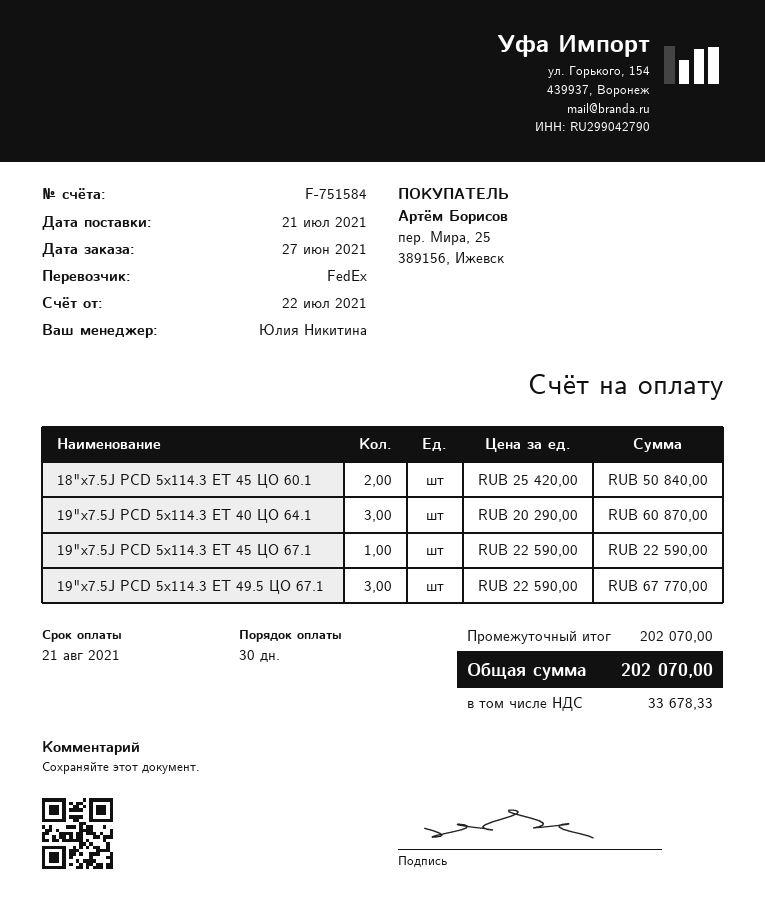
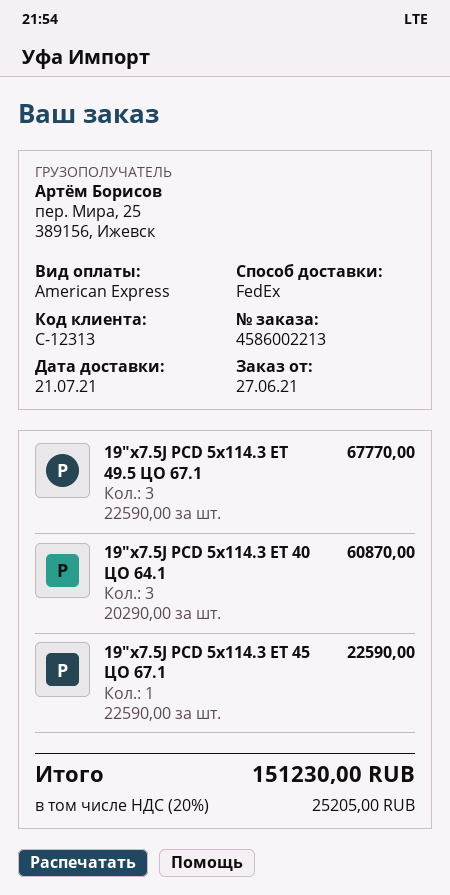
18"x7.5J PCD 5x114.3 ЕТ 45 ЦО 60.1: 2 x 25420.00 = 50840.00 -> none
tax: 33678.33 -> 25205.00
total: 202070.00 -> 151230.00

